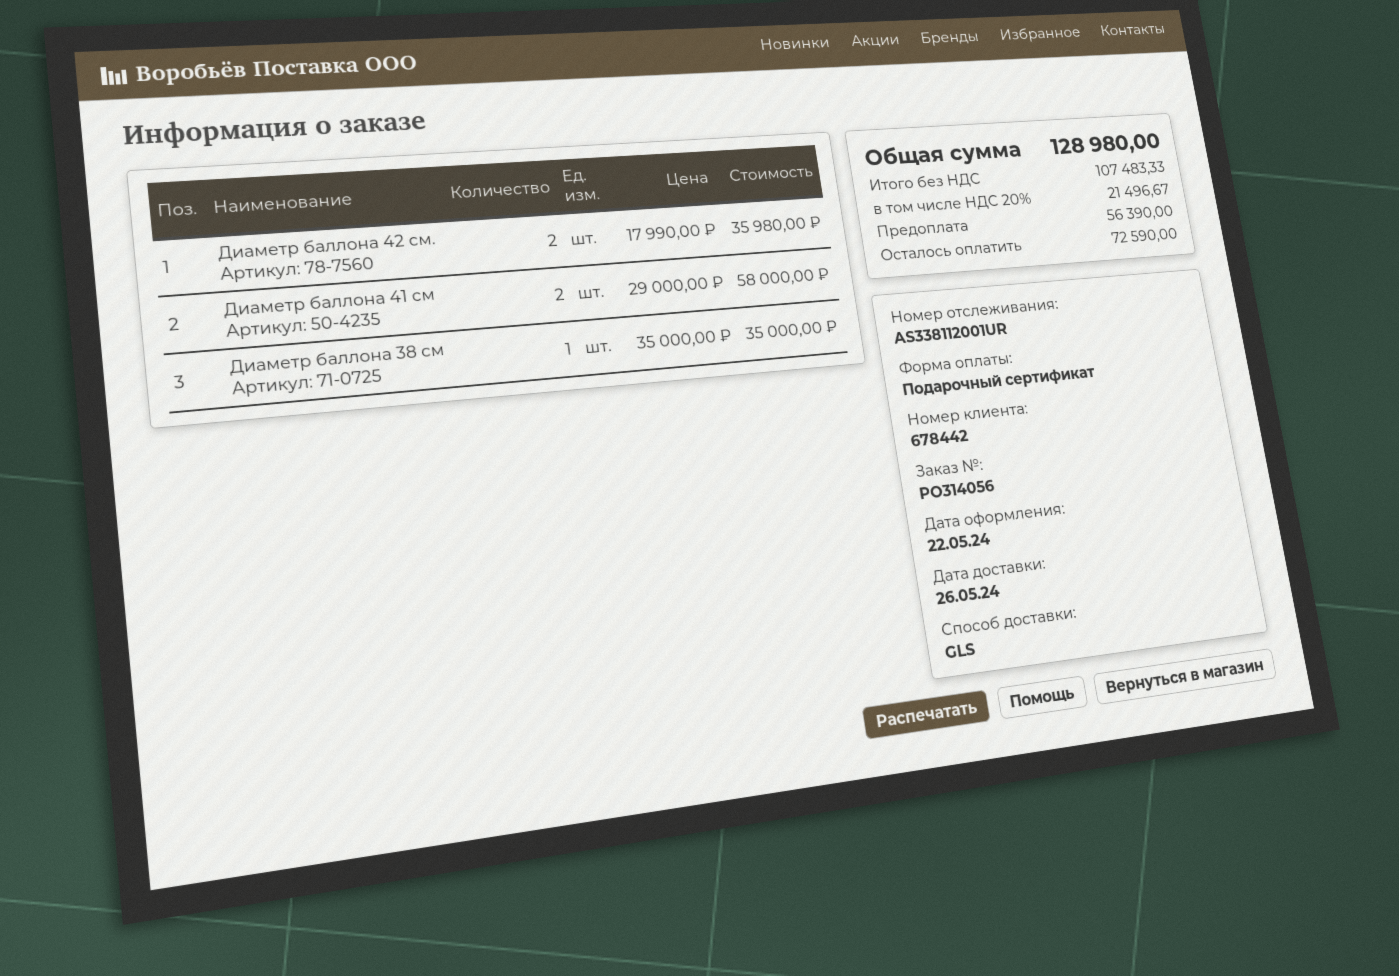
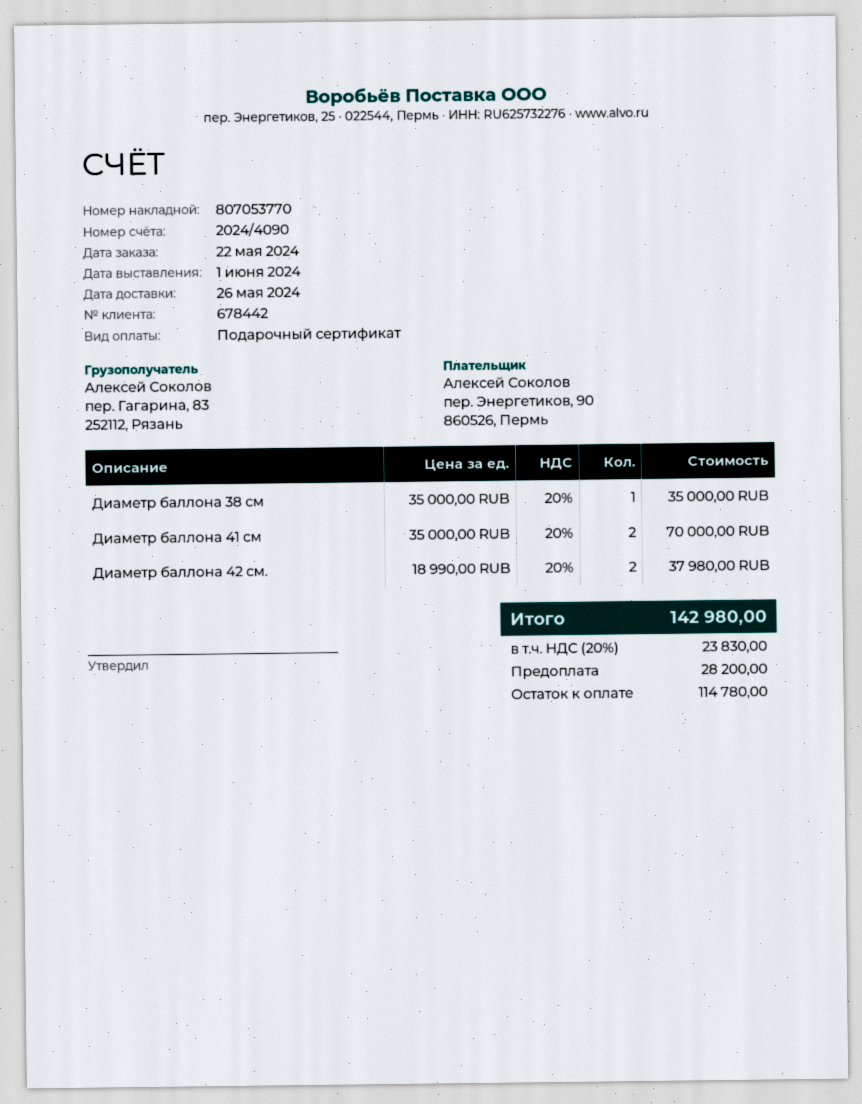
Диаметр баллона 42 см.: 2 x 17990.00 = 35980.00 -> 2 x 18990.00 = 37980.00
Диаметр баллона 41 см: 2 x 29000.00 = 58000.00 -> 2 x 35000.00 = 70000.00
tax: 20% = 21496.67 -> 20% = 23830.00
total: 128980.00 -> 142980.00
deposit: 56390.00 -> 28200.00
balance: 72590.00 -> 114780.00

